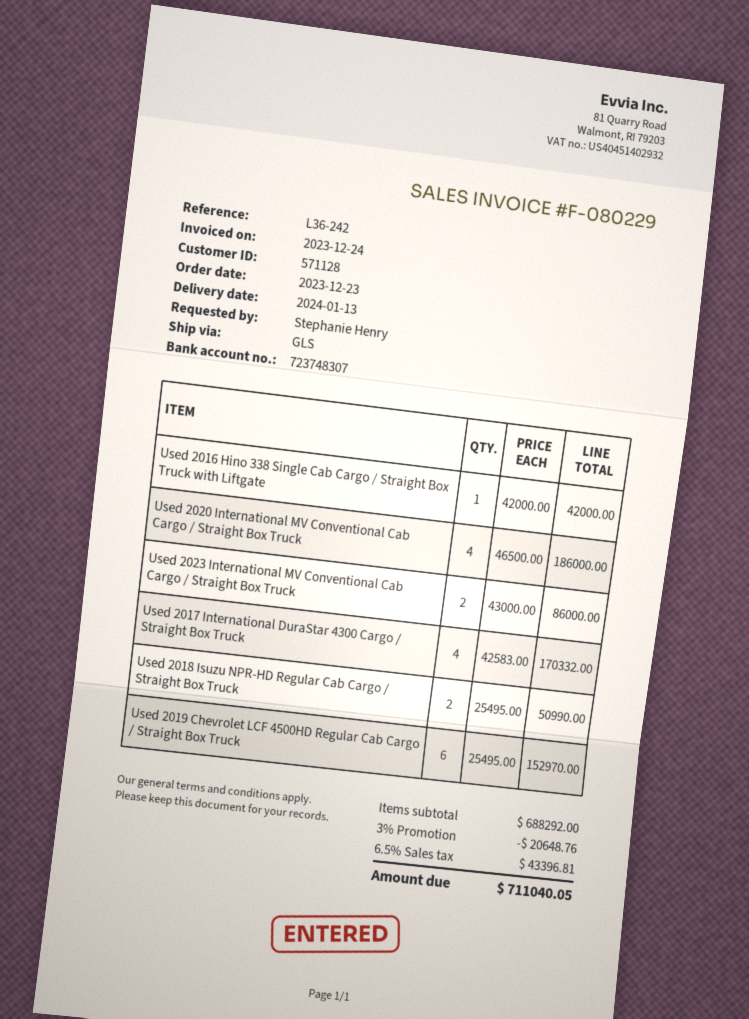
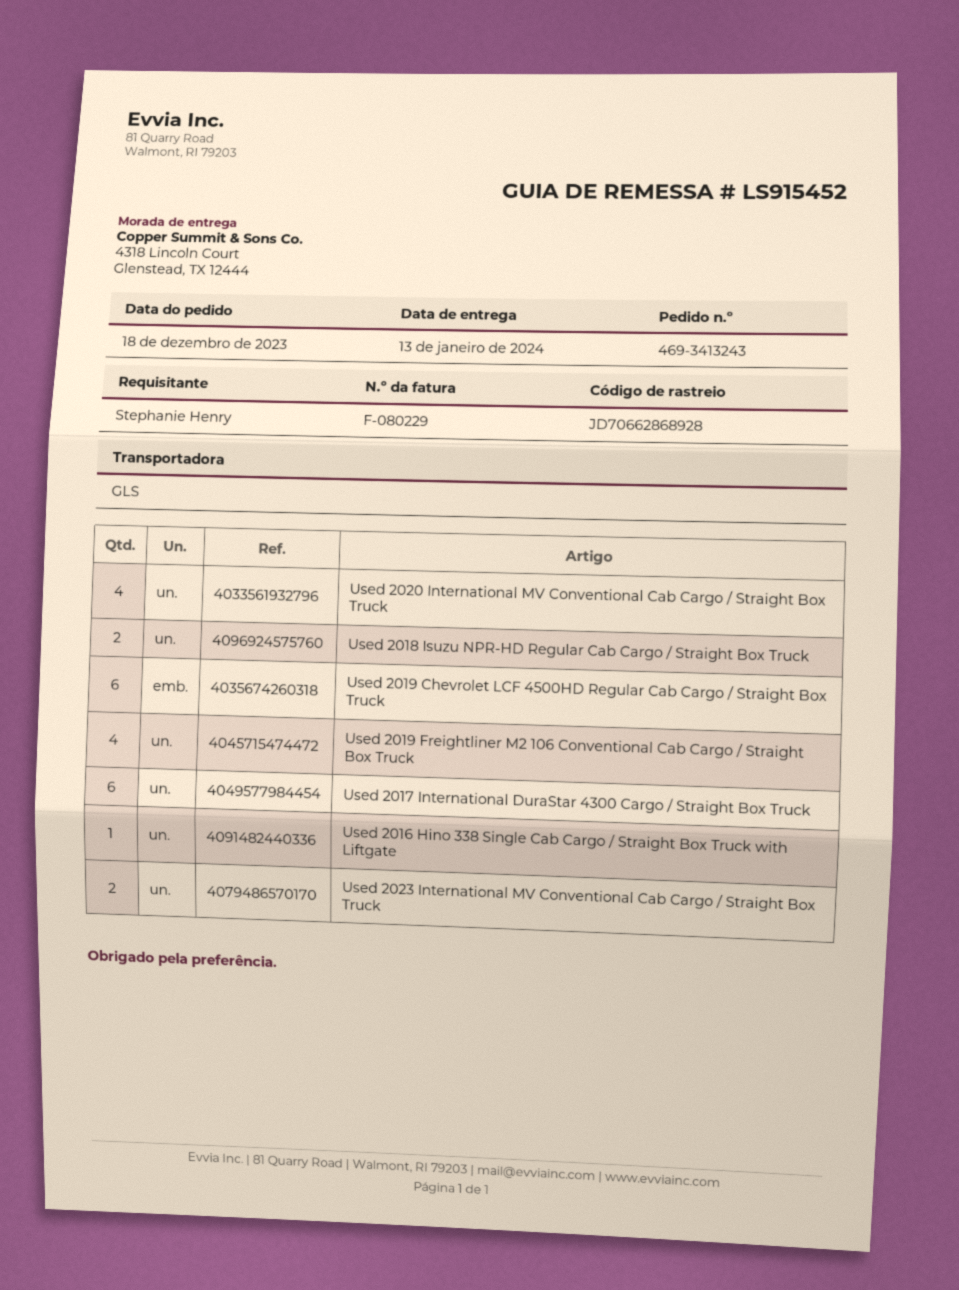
order date: 2023-12-23 -> 2023-12-18
Used 2017 International DuraStar 4300 Cargo / Straight Box Truck: 4 -> 6
Used 2019 Freightliner M2 106 Conventional Cab Cargo / Straight Box Truck: none -> 4

